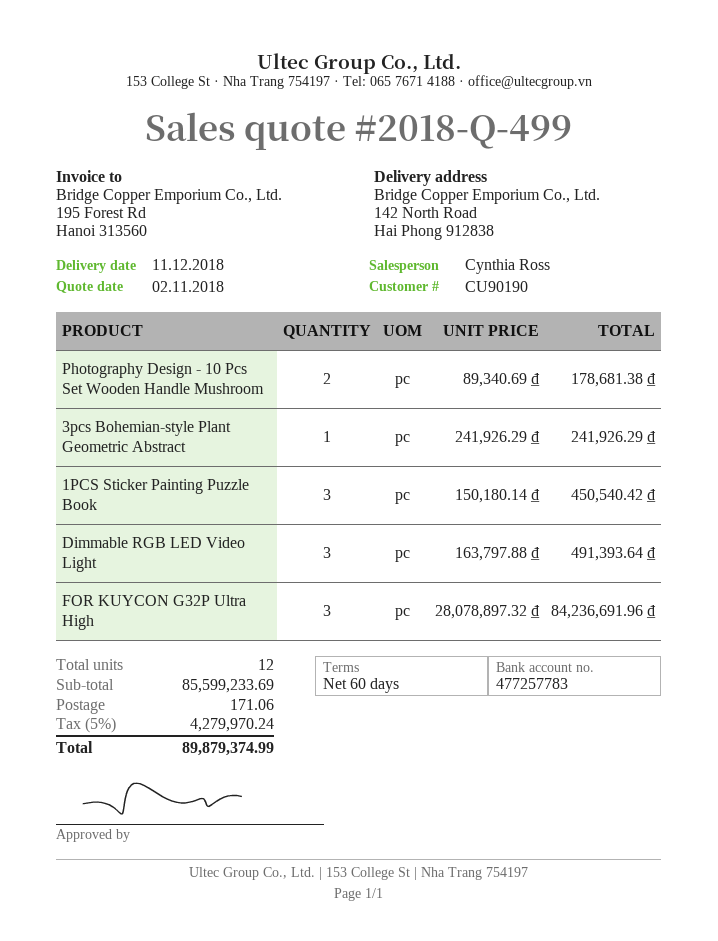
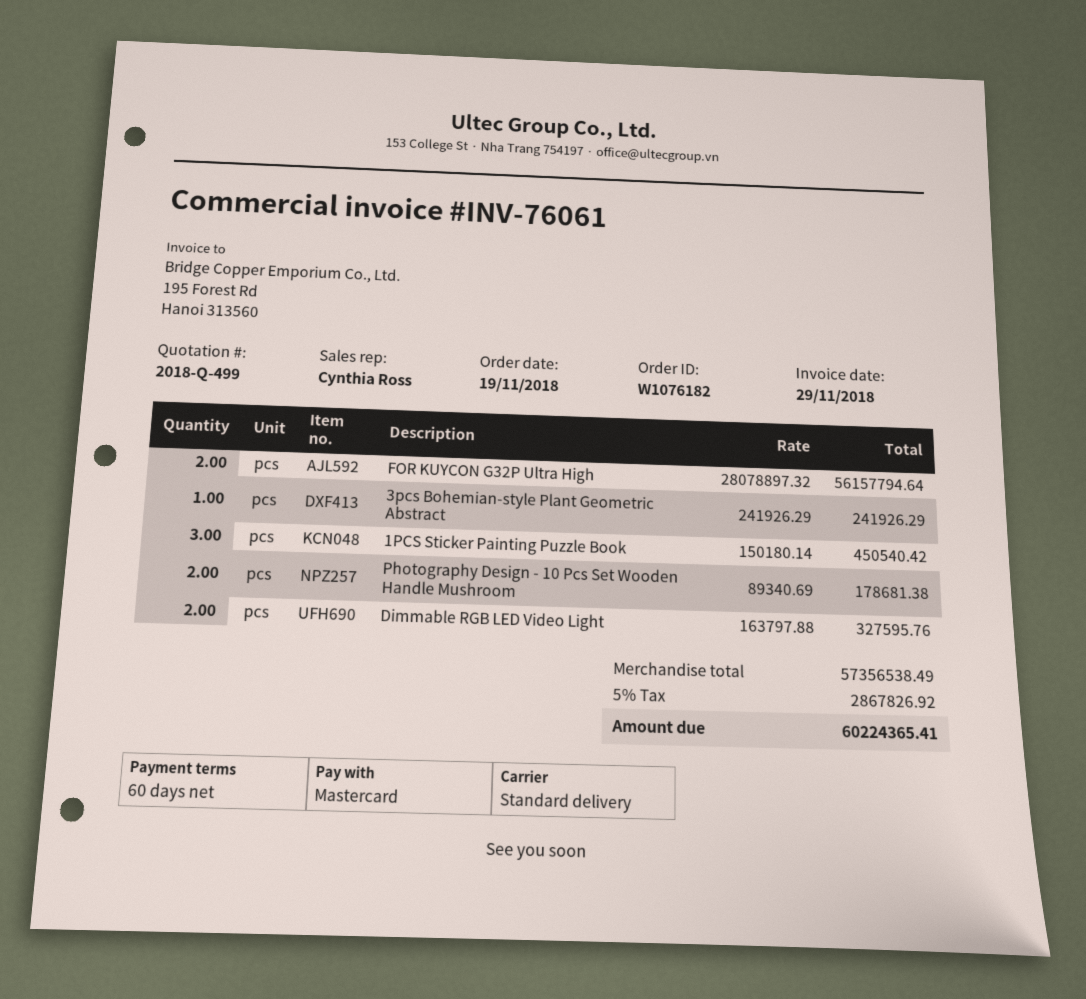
Dimmable RGB LED Video Light: 3 x 163797.88 = 491393.64 -> 2 x 163797.88 = 327595.76
FOR KUYCON G32P Ultra High: 3 x 28078897.32 = 84236691.96 -> 2 x 28078897.32 = 56157794.64
subtotal: 85599233.69 -> 57356538.49
shipping: 171.06 -> none
tax: 5% = 4279970.24 -> 5% = 2867826.92
total: 89879374.99 -> 60224365.41

